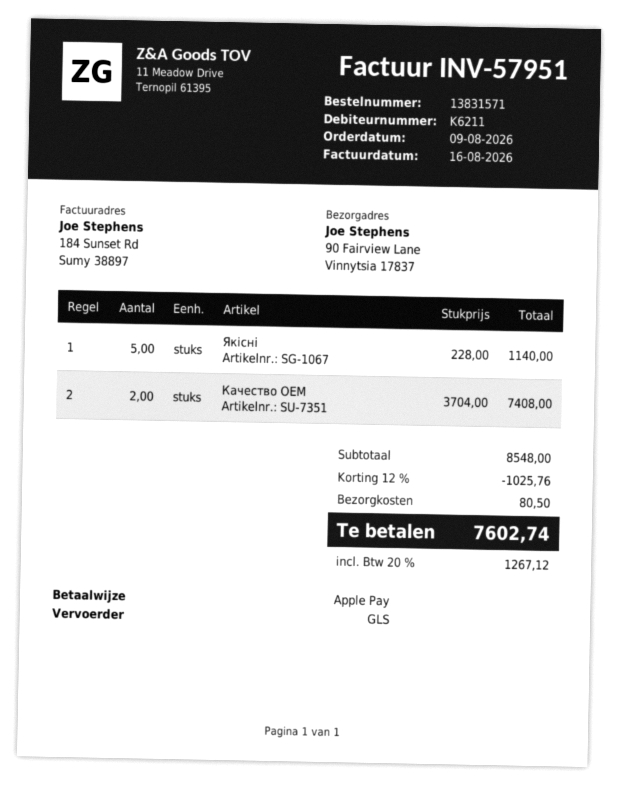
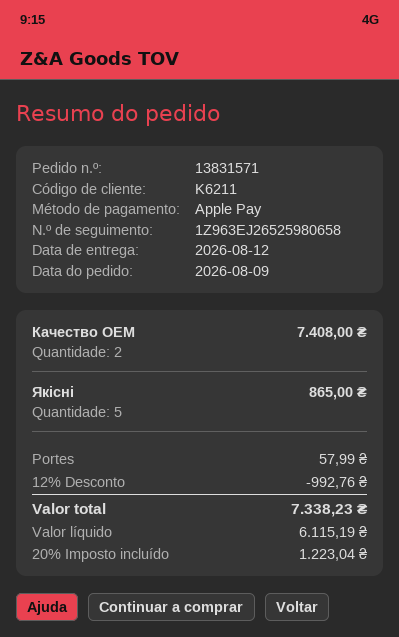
Якісні: 5 for 1140.00 -> 5 for 865.00
discount: 12% = 1025.76 -> 12% = 992.76
shipping: 80.50 -> 57.99
tax: 20% = 1267.12 -> 20% = 1223.04
total: 7602.74 -> 7338.23

